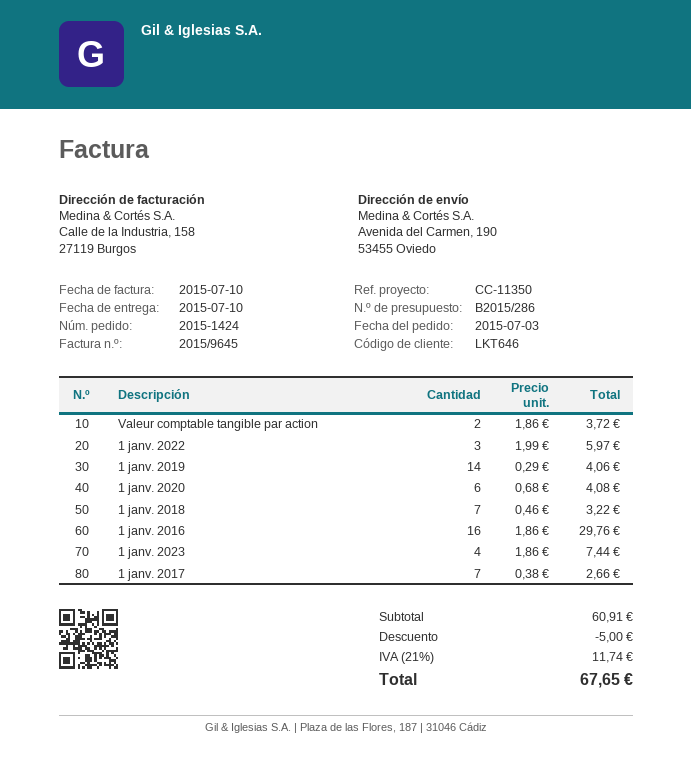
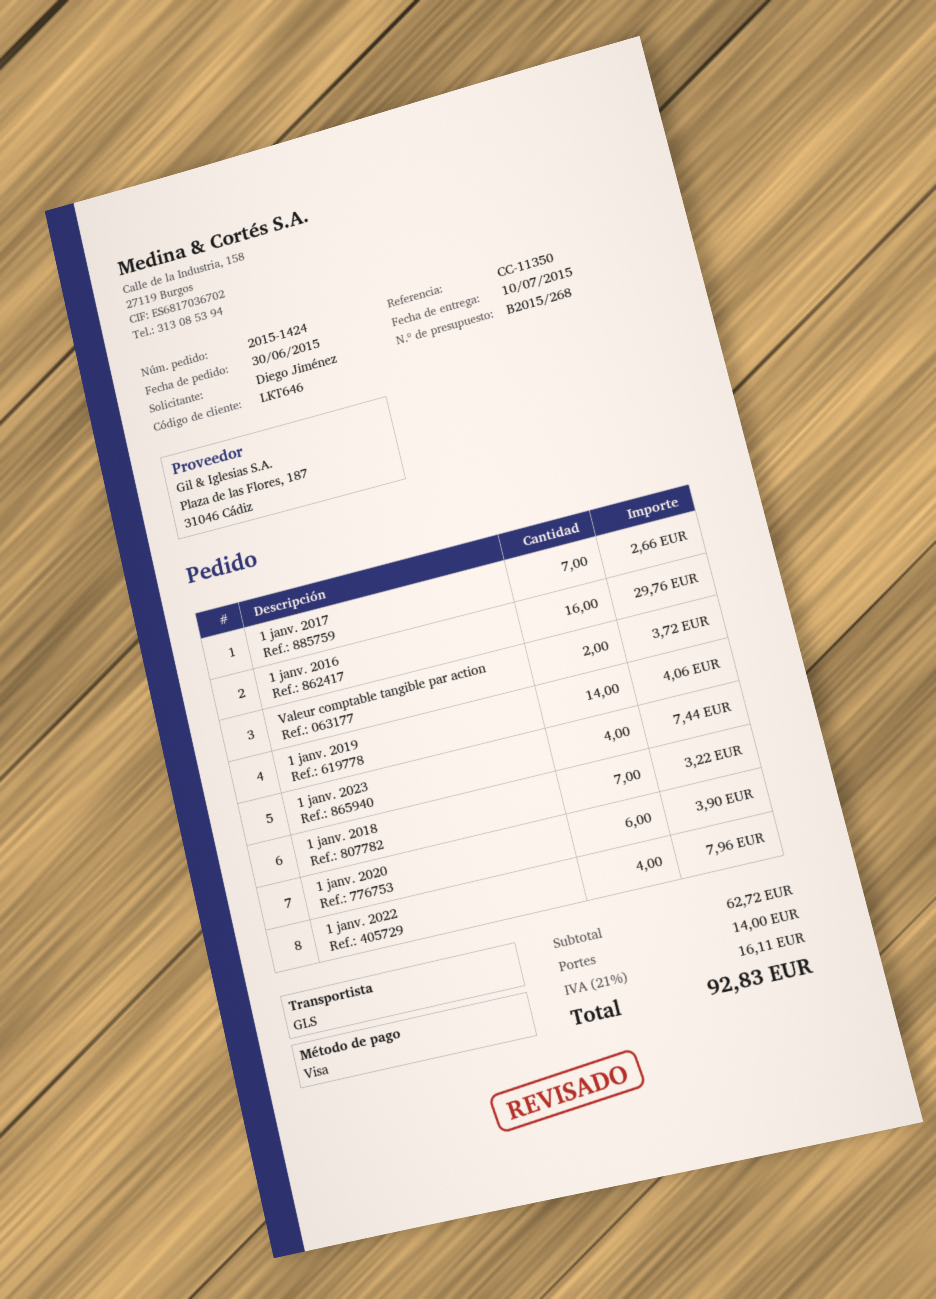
quote number: B2015/286 -> B2015/268
order date: 2015-07-03 -> 2015-06-30
1 janv. 2022: 3 for 5.97 -> 4 for 7.96
1 janv. 2020: 6 for 4.08 -> 6 for 3.90
subtotal: 60.91 -> 62.72
discount: 5.00 -> none
shipping: none -> 14.00
tax: 21% = 11.74 -> 21% = 16.11
total: 67.65 -> 92.83

